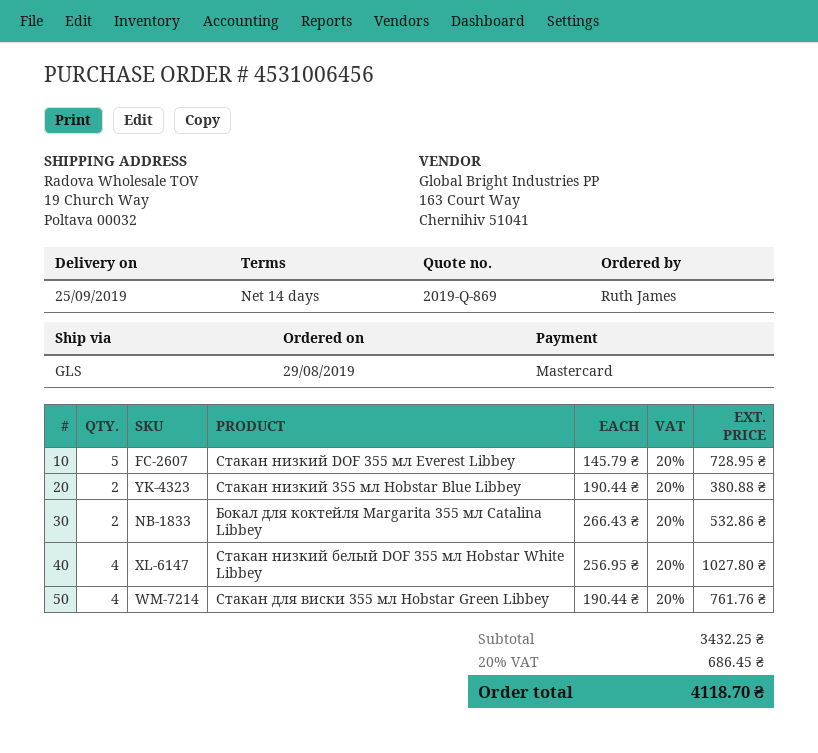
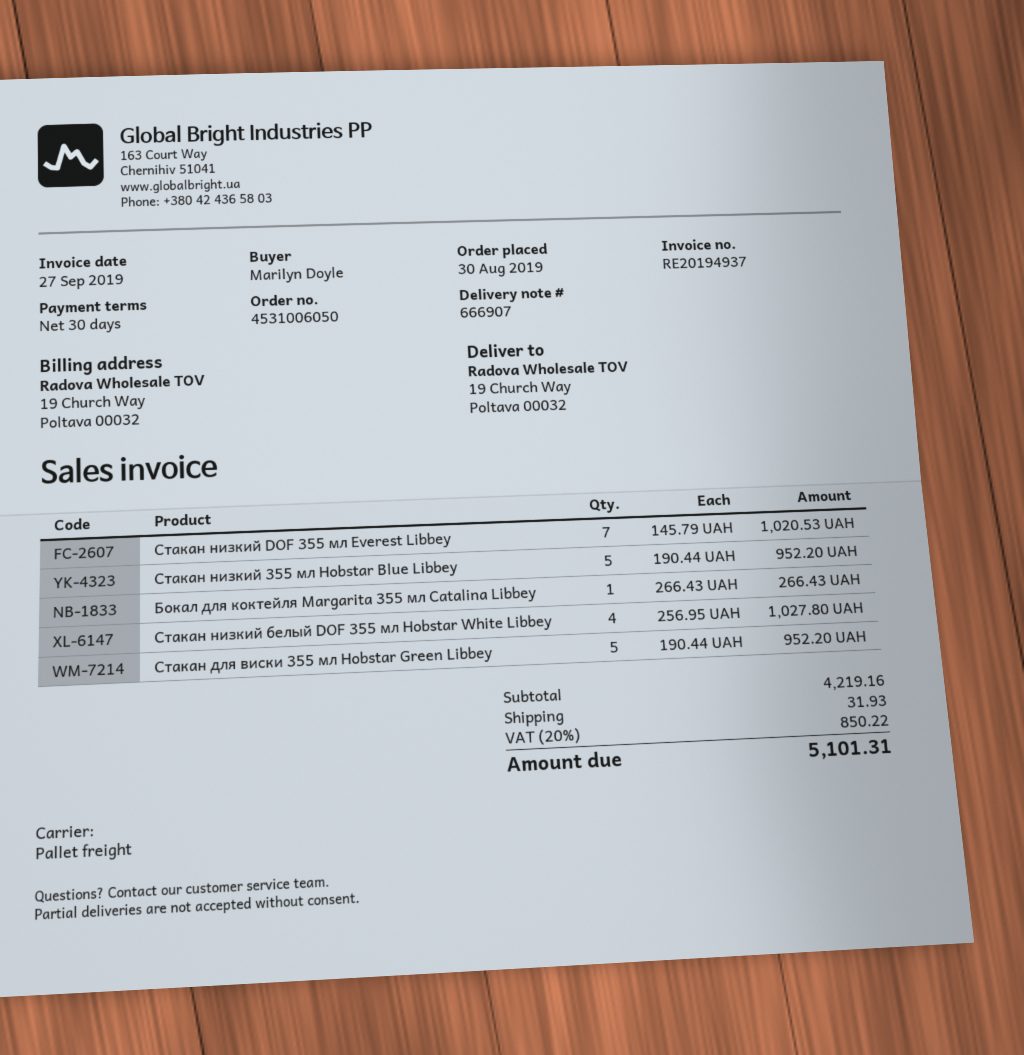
order number: 4531006456 -> 4531006050
order date: 2019-08-29 -> 2019-08-30
payment terms: 14 days -> 30 days
ordered by: Ruth James -> Marilyn Doyle
shipping method: GLS -> pallet freight
Стакан низкий DOF 355 мл Everest Libbey: 5 x 145.79 = 728.95 -> 7 x 145.79 = 1020.53
Стакан низкий 355 мл Hobstar Blue Libbey: 2 x 190.44 = 380.88 -> 5 x 190.44 = 952.20
Бокал для коктейля Margarita 355 мл Catalina Libbey: 2 x 266.43 = 532.86 -> 1 x 266.43 = 266.43
Стакан для виски 355 мл Hobstar Green Libbey: 4 x 190.44 = 761.76 -> 5 x 190.44 = 952.20
subtotal: 3432.25 -> 4219.16
shipping: none -> 31.93
tax: 20% = 686.45 -> 20% = 850.22
total: 4118.70 -> 5101.31

